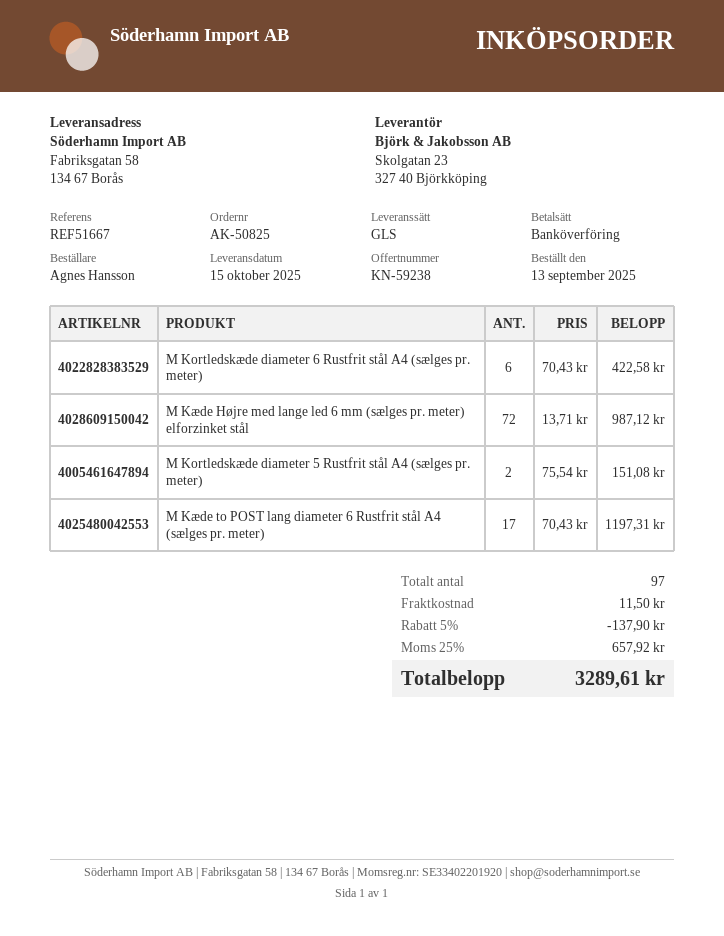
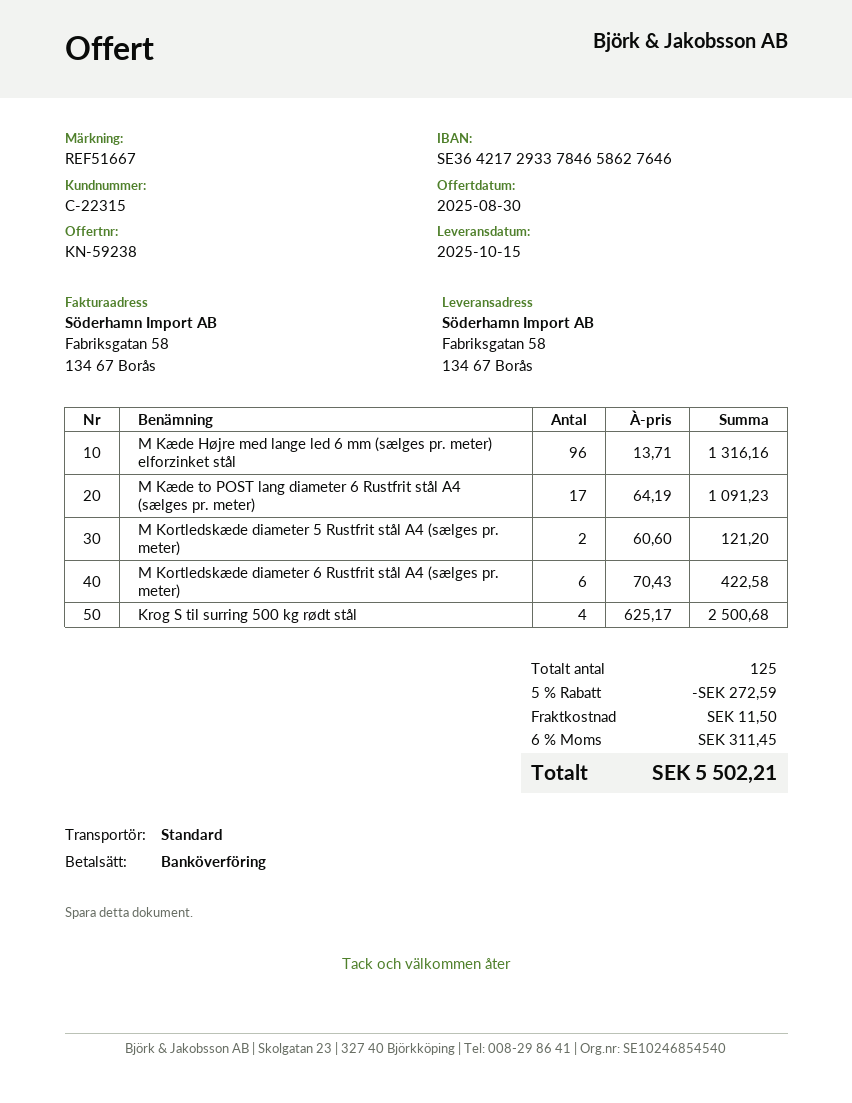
shipping method: GLS -> standard
M Kæde Højre med lange led 6 mm (sælges pr. meter) elforzinket stål: 72 x 13.71 = 987.12 -> 96 x 13.71 = 1316.16
M Kortledskæde diameter 5 Rustfrit stål A4 (sælges pr. meter): 2 x 75.54 = 151.08 -> 2 x 60.60 = 121.20
M Kæde to POST lang diameter 6 Rustfrit stål A4 (sælges pr. meter): 17 x 70.43 = 1197.31 -> 17 x 64.19 = 1091.23
Krog S til surring 500 kg rødt stål: none -> 4 x 625.17 = 2500.68
total quantity: 97 -> 125
discount: 5% = 137.90 -> 5% = 272.59
tax: 25% = 657.92 -> 6% = 311.45
total: 3289.61 -> 5502.21

